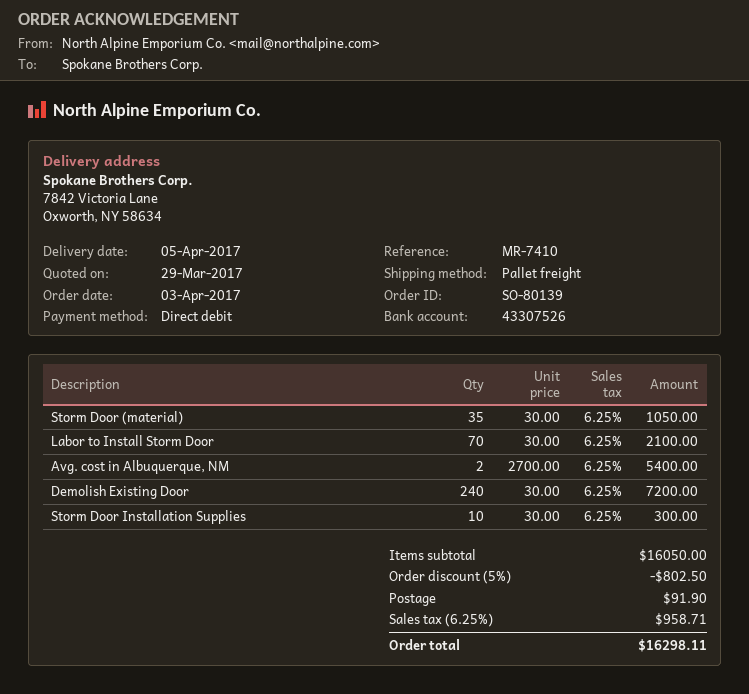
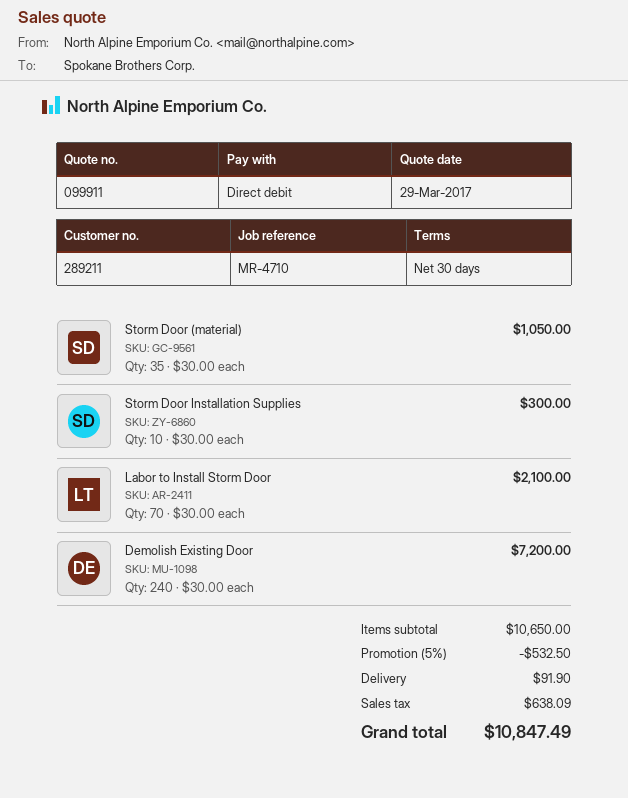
reference: MR-7410 -> MR-4710
Avg. cost in Albuquerque, NM: 2 x 2700.00 = 5400.00 -> none
subtotal: 16050.00 -> 10650.00
discount: 5% = 802.50 -> 5% = 532.50
tax: 958.71 -> 638.09
total: 16298.11 -> 10847.49

